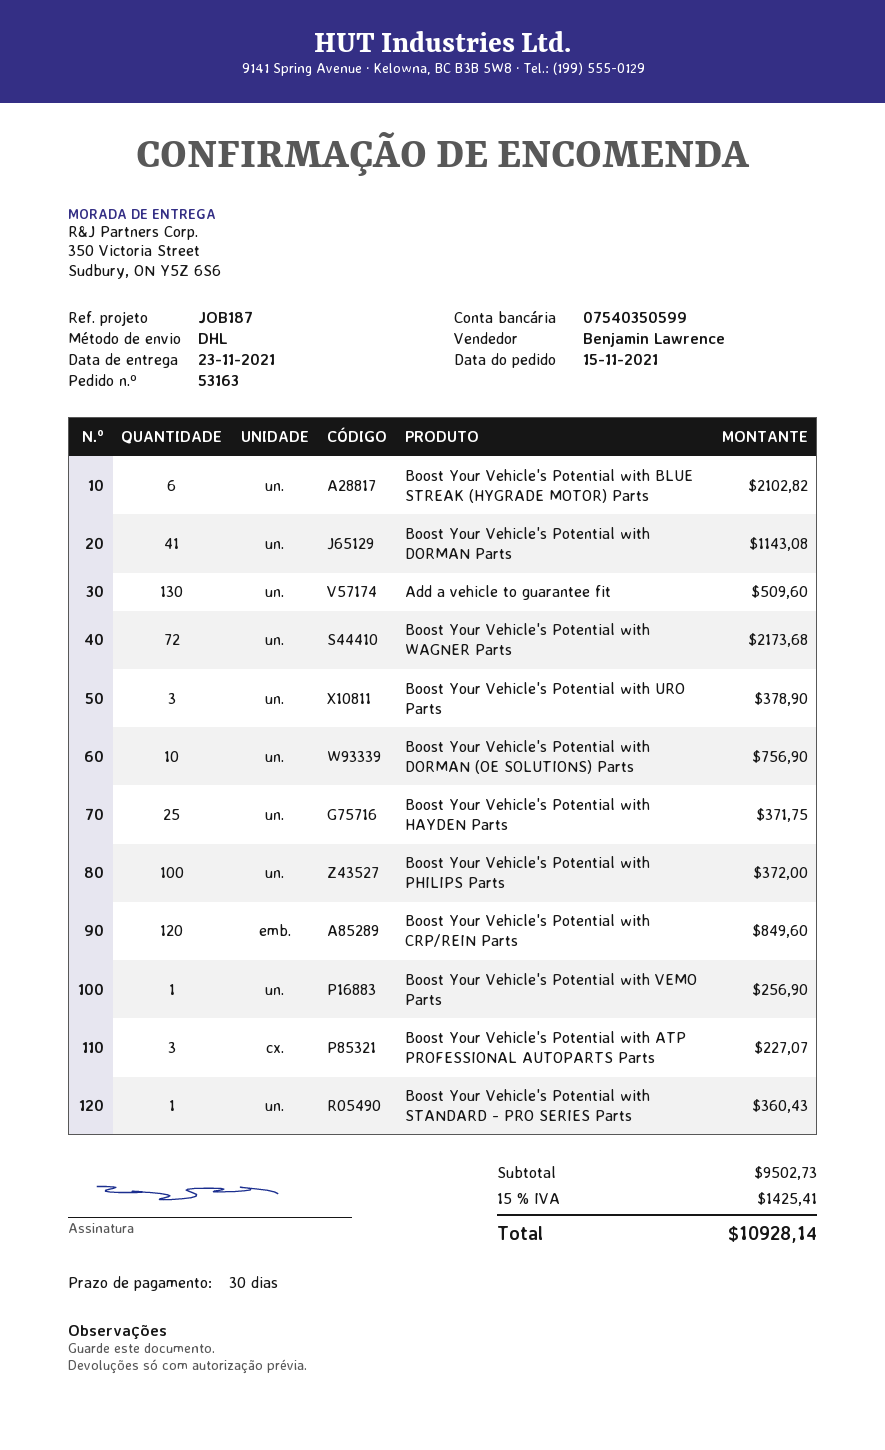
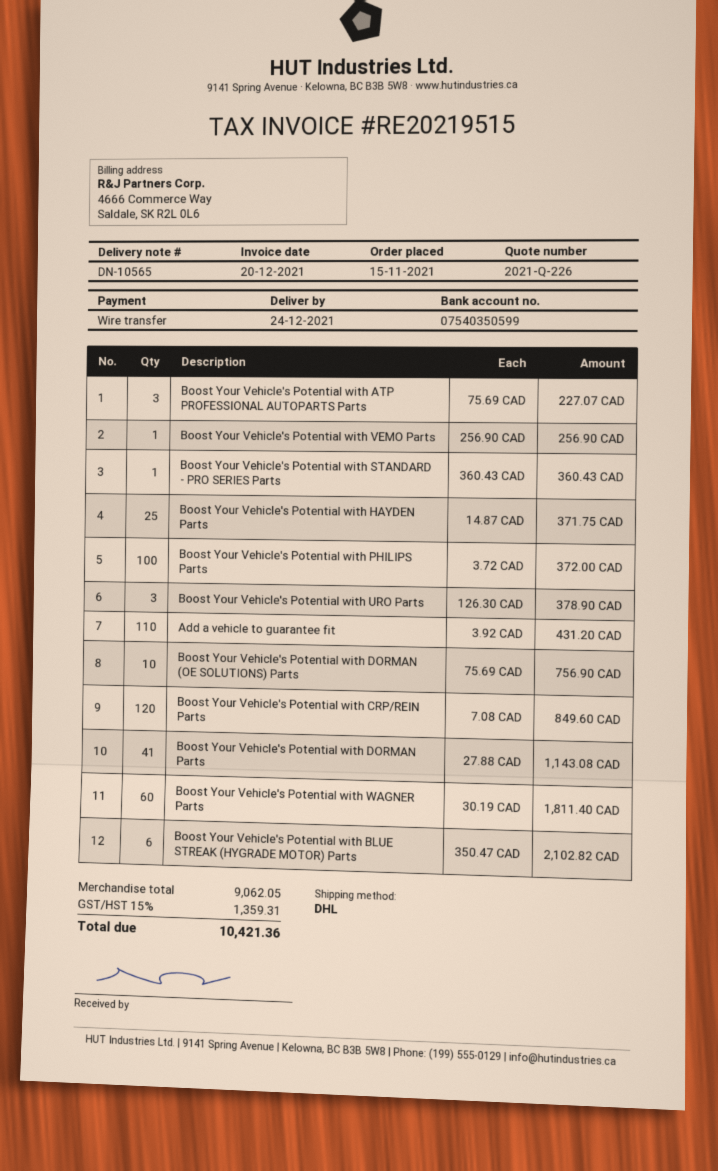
delivery date: 2021-11-23 -> 2021-12-24
Add a vehicle to guarantee fit: 130 for 509.60 -> 110 for 431.20
Boost Your Vehicle's Potential with WAGNER Parts: 72 for 2173.68 -> 60 for 1811.40
subtotal: 9502.73 -> 9062.05
tax: 15% = 1425.41 -> 15% = 1359.31
total: 10928.14 -> 10421.36

